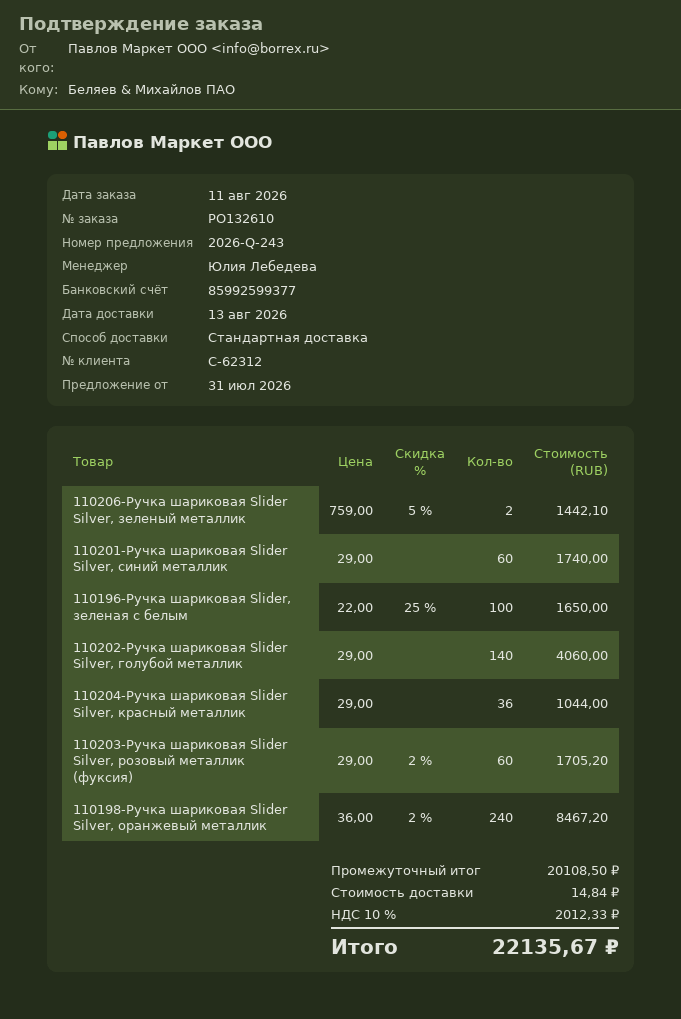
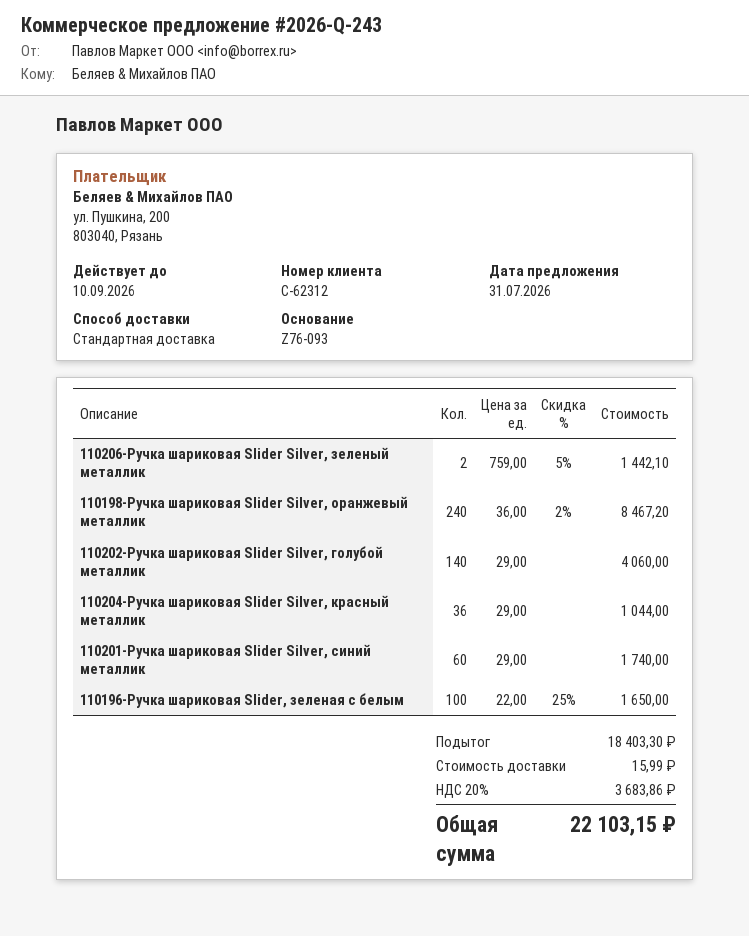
110203-Ручка шариковая Slider Silver, розовый металлик (фуксия): 60 x 29.00 - 2% = 1705.20 -> none
subtotal: 20108.50 -> 18403.30
shipping: 14.84 -> 15.99
tax: 10% = 2012.33 -> 20% = 3683.86
total: 22135.67 -> 22103.15

